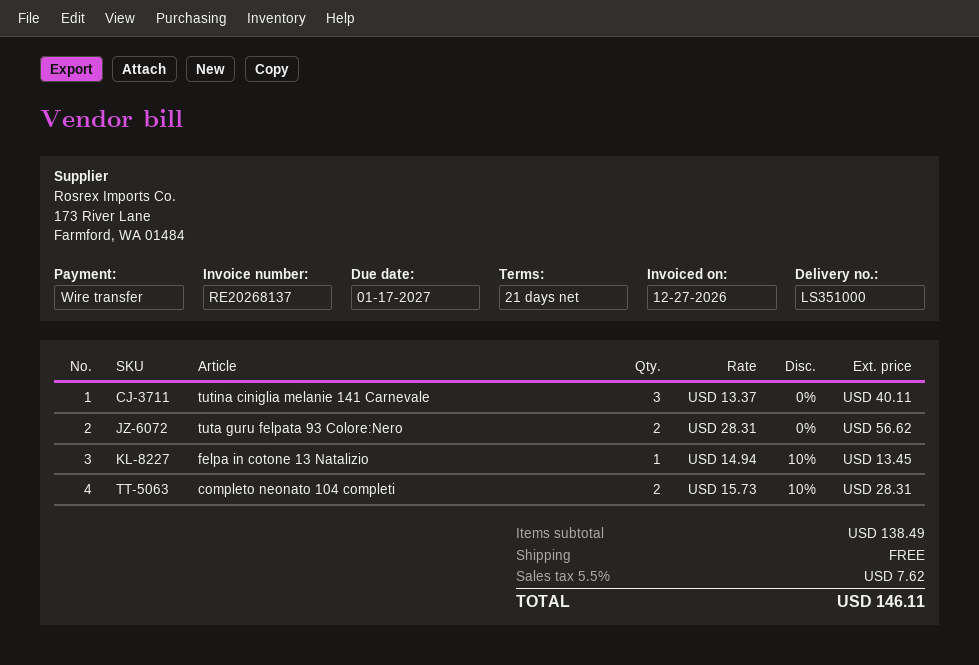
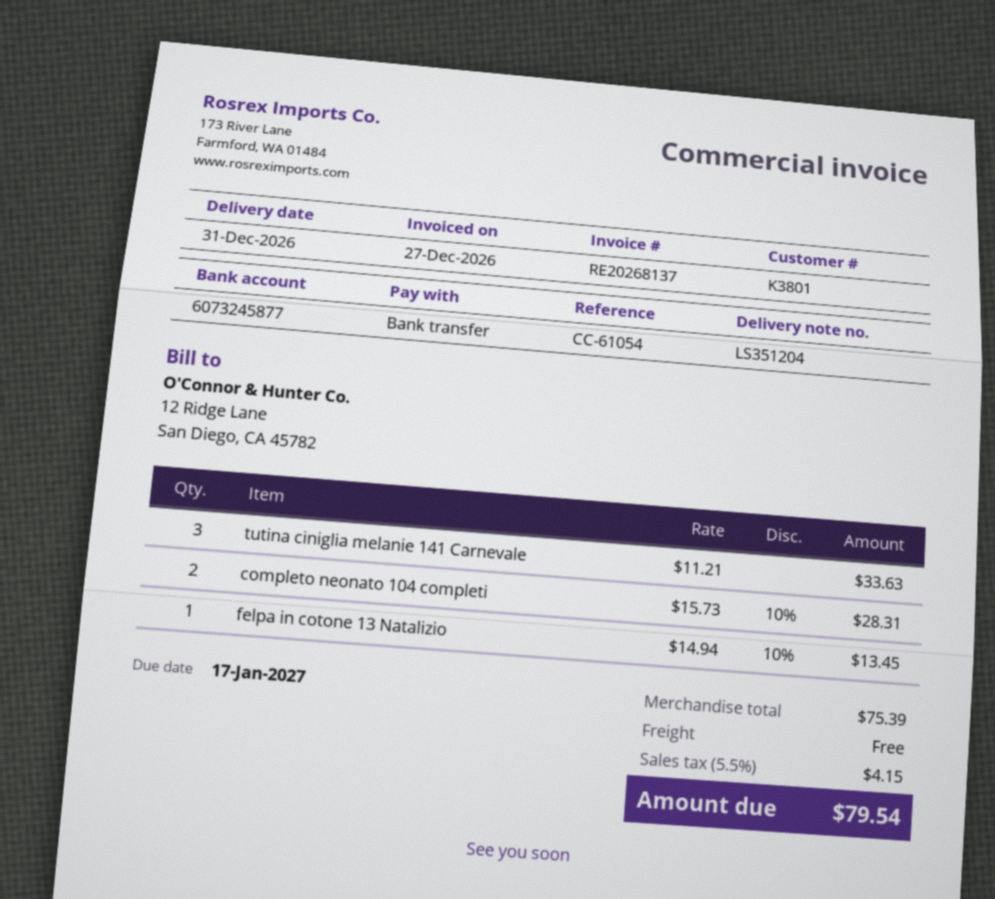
delivery note number: LS351000 -> LS351204
tutina ciniglia melanie 141 Carnevale: 3 x 13.37 = 40.11 -> 3 x 11.21 = 33.63
tuta guru felpata 93 Colore:Nero: 2 x 28.31 = 56.62 -> none
subtotal: 138.49 -> 75.39
tax: 5.5% = 7.62 -> 5.5% = 4.15
total: 146.11 -> 79.54

